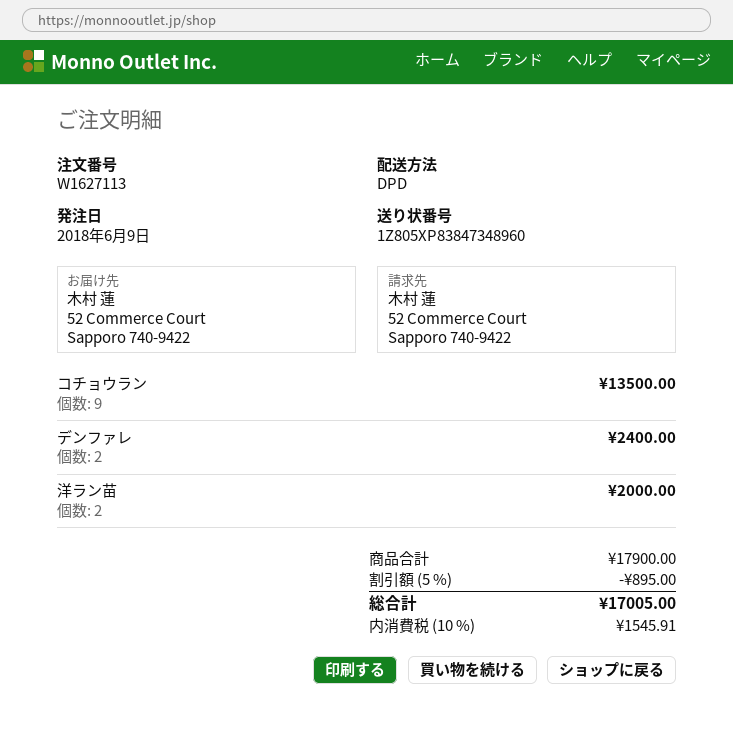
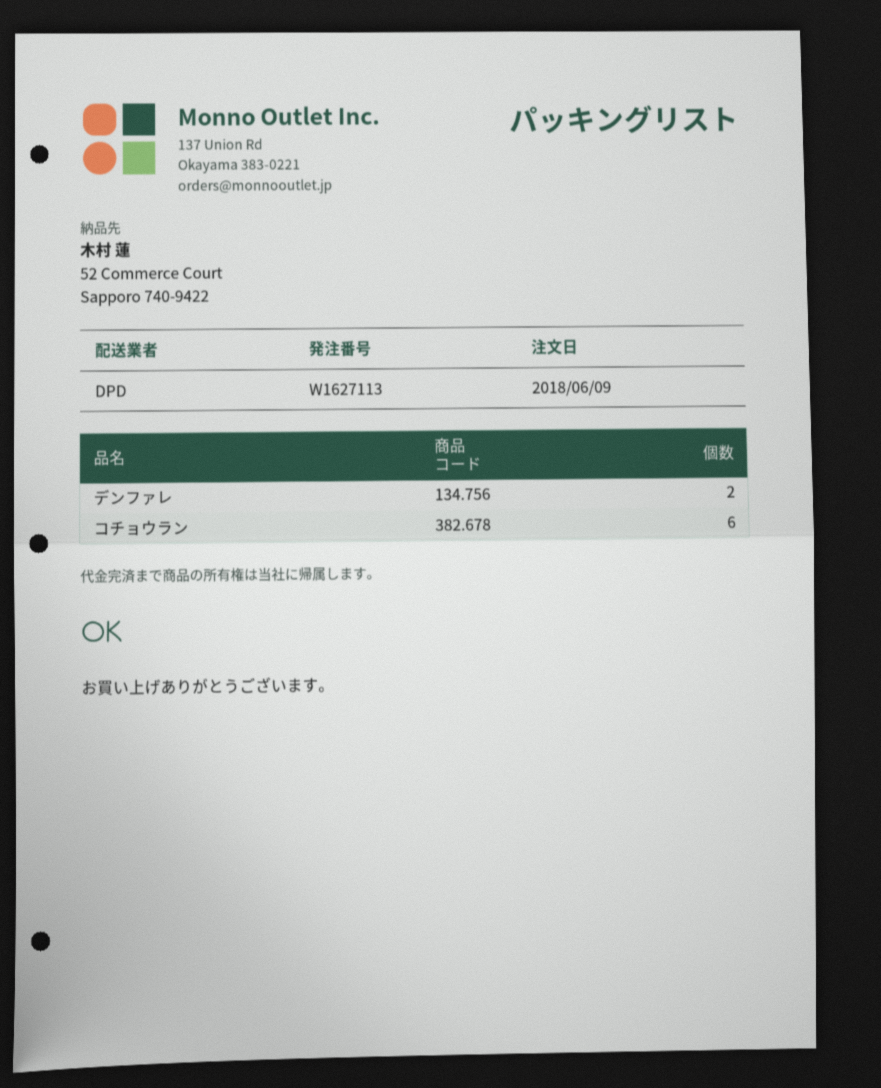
コチョウラン: 9 -> 6
洋ラン苗: 2 -> none

